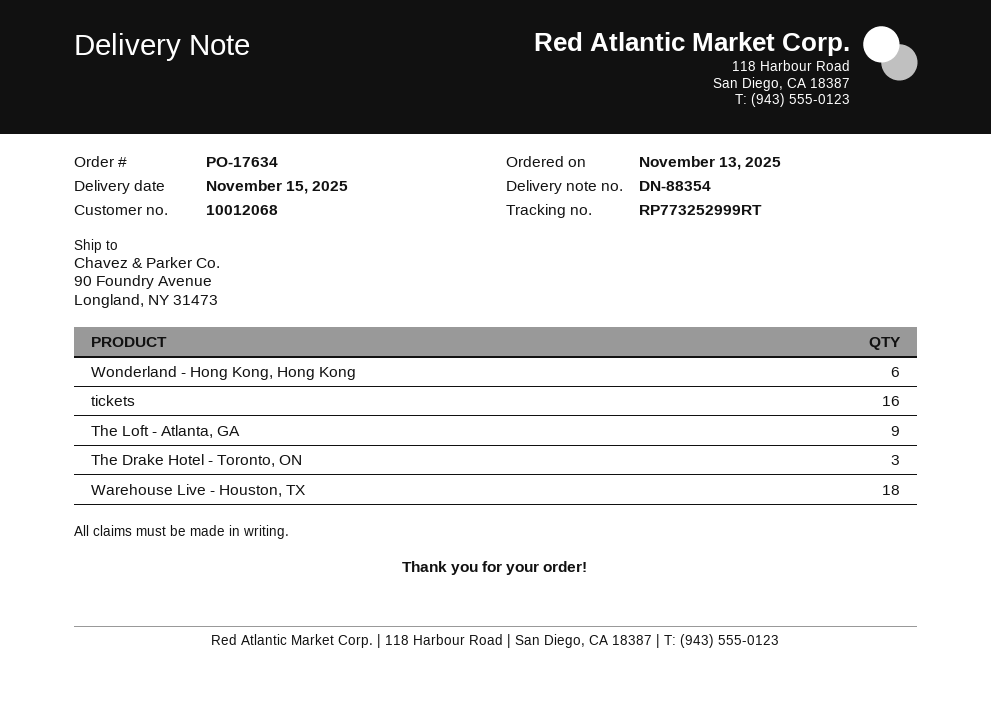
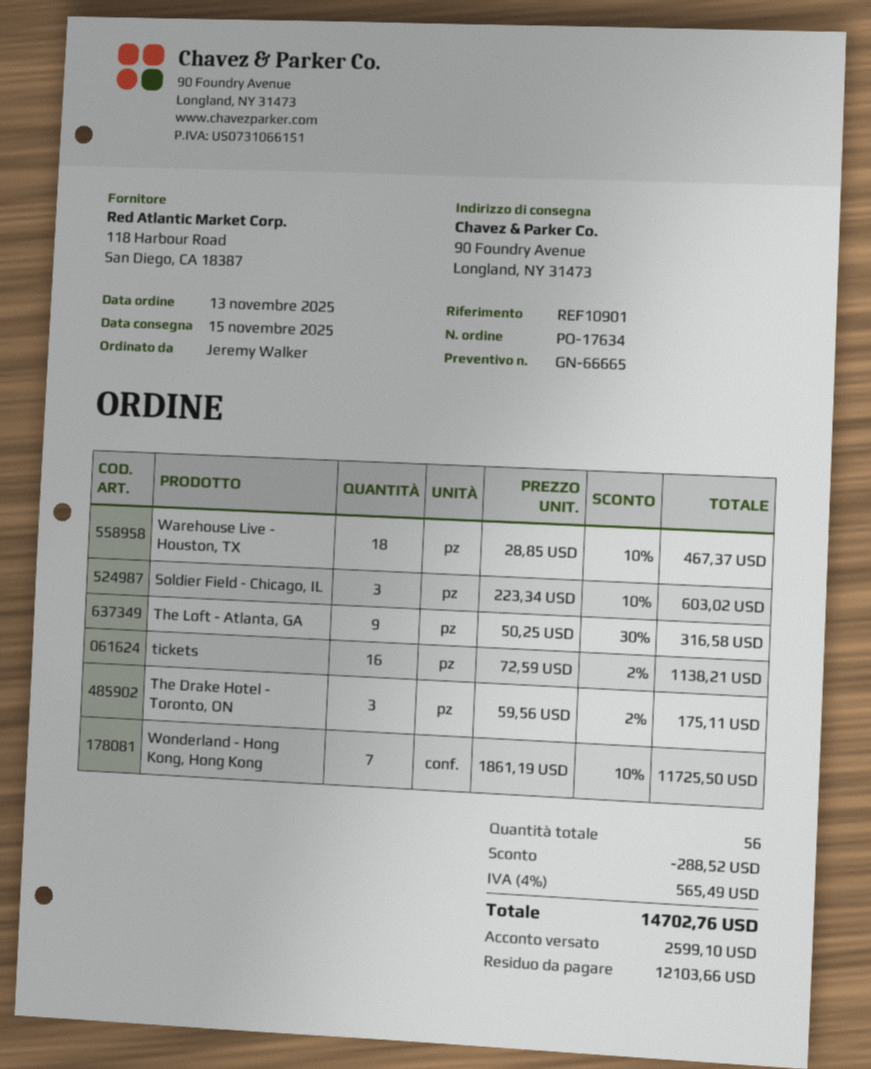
Wonderland - Hong Kong, Hong Kong: 6 -> 7
Soldier Field - Chicago, IL: none -> 3

